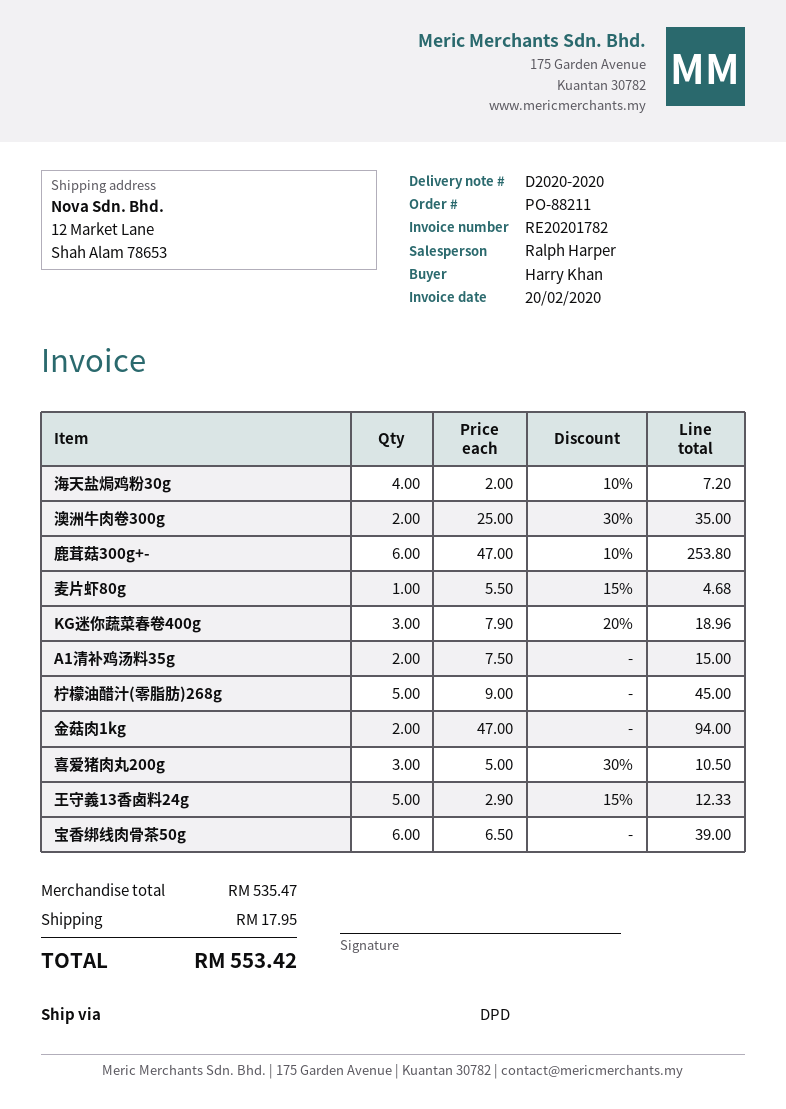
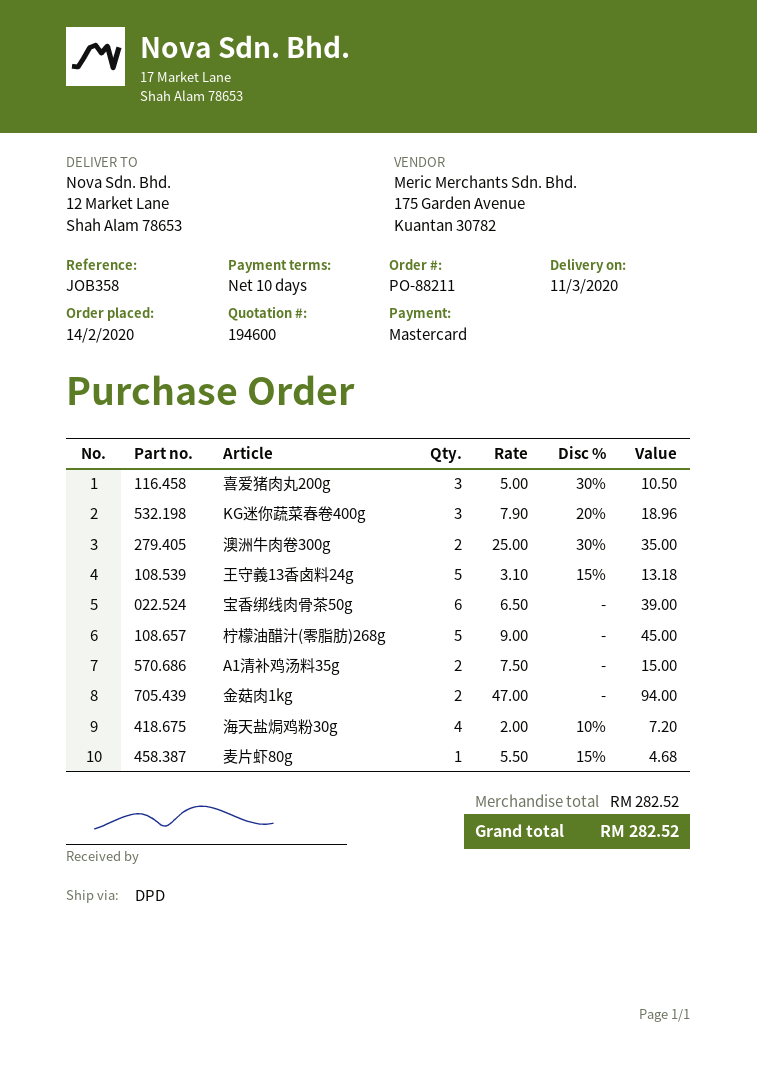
鹿茸菇300g+-: 6 x 47.00 - 10% = 253.80 -> none
王守義13香卤料24g: 5 x 2.90 - 15% = 12.33 -> 5 x 3.10 - 15% = 13.18
subtotal: 535.47 -> 282.52
shipping: 17.95 -> none
total: 553.42 -> 282.52

